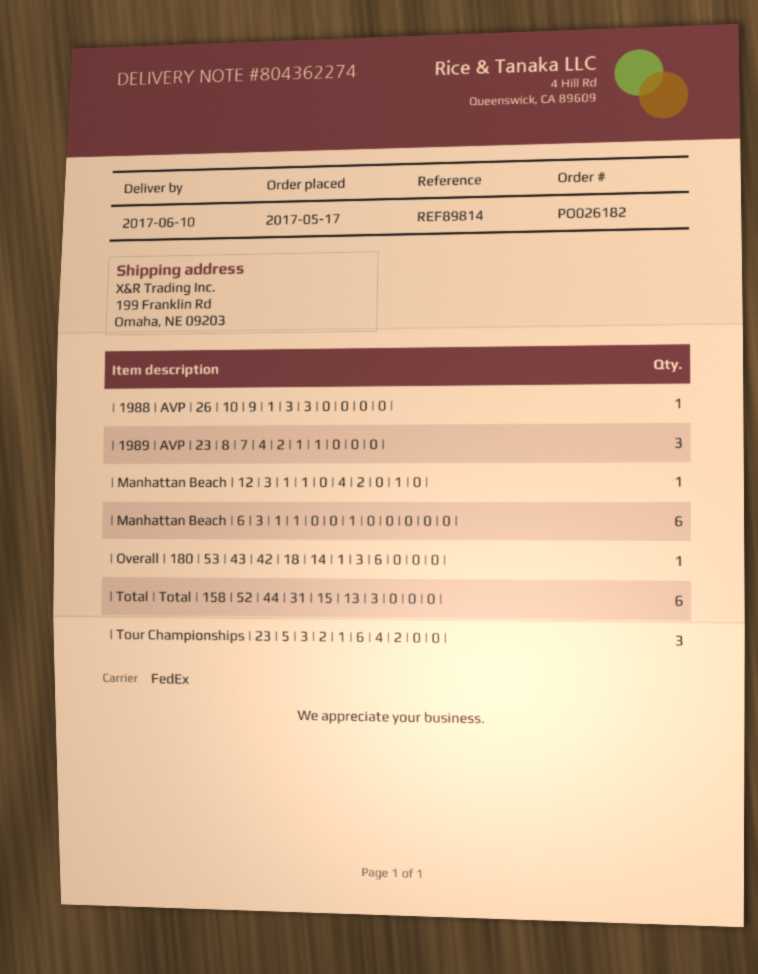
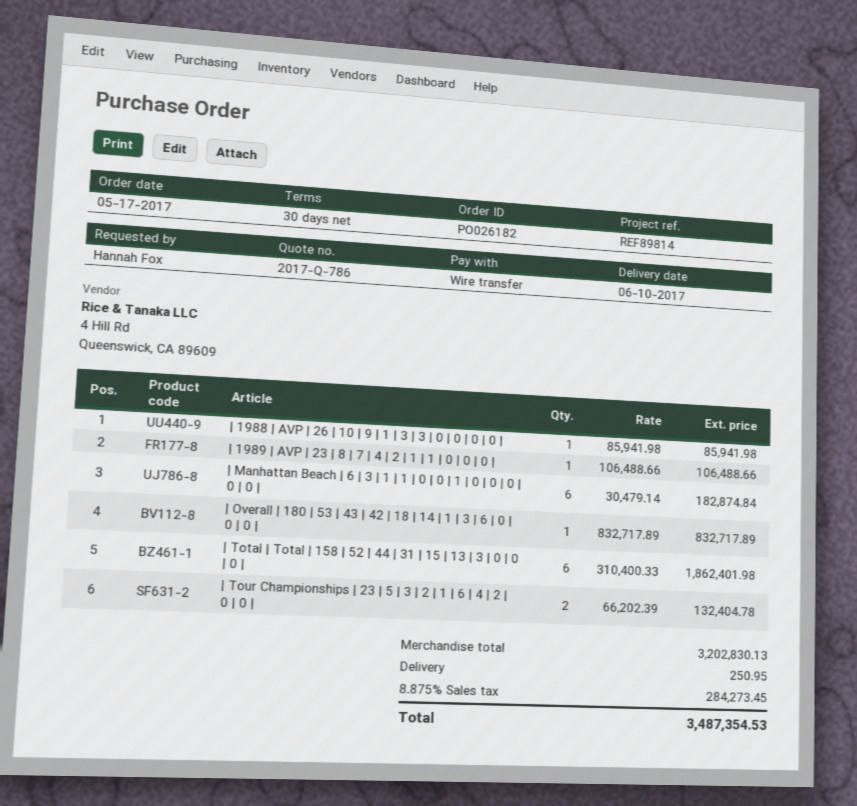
| 1989 | AVP | 23 | 8 | 7 | 4 | 2 | 1 | 1 | 0 | 0 | 0 |: 3 -> 1
| Manhattan Beach | 12 | 3 | 1 | 1 | 0 | 4 | 2 | 0 | 1 | 0 |: 1 -> none
| Tour Championships | 23 | 5 | 3 | 2 | 1 | 6 | 4 | 2 | 0 | 0 |: 3 -> 2

